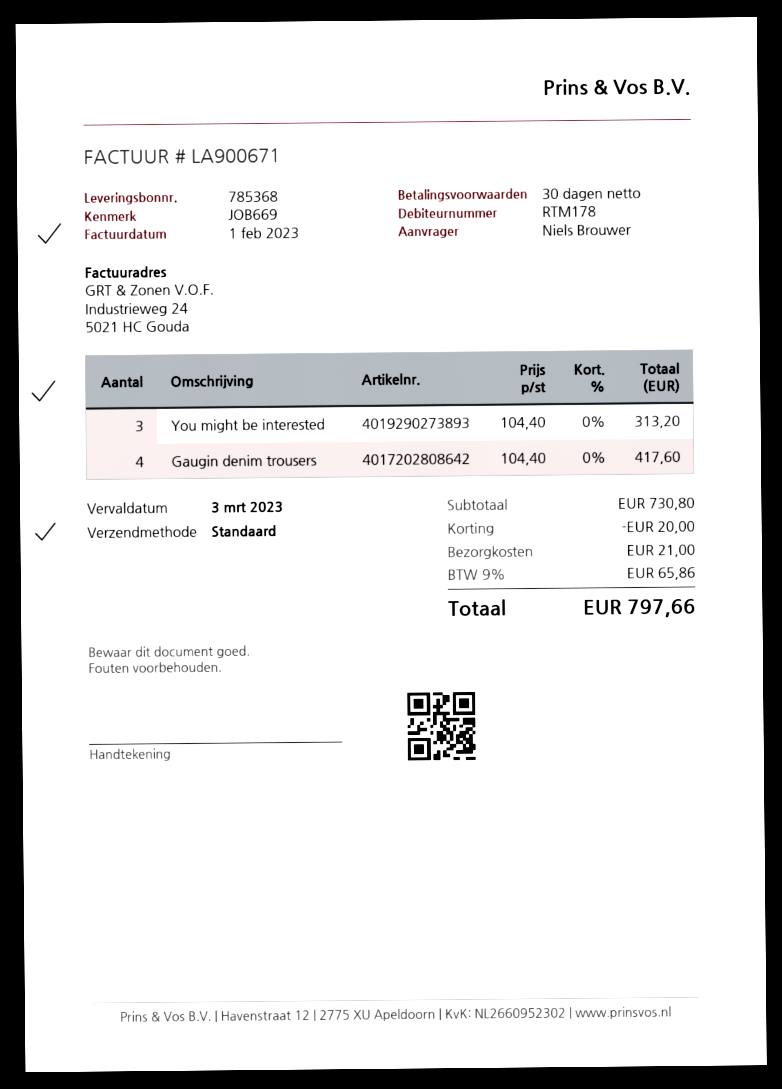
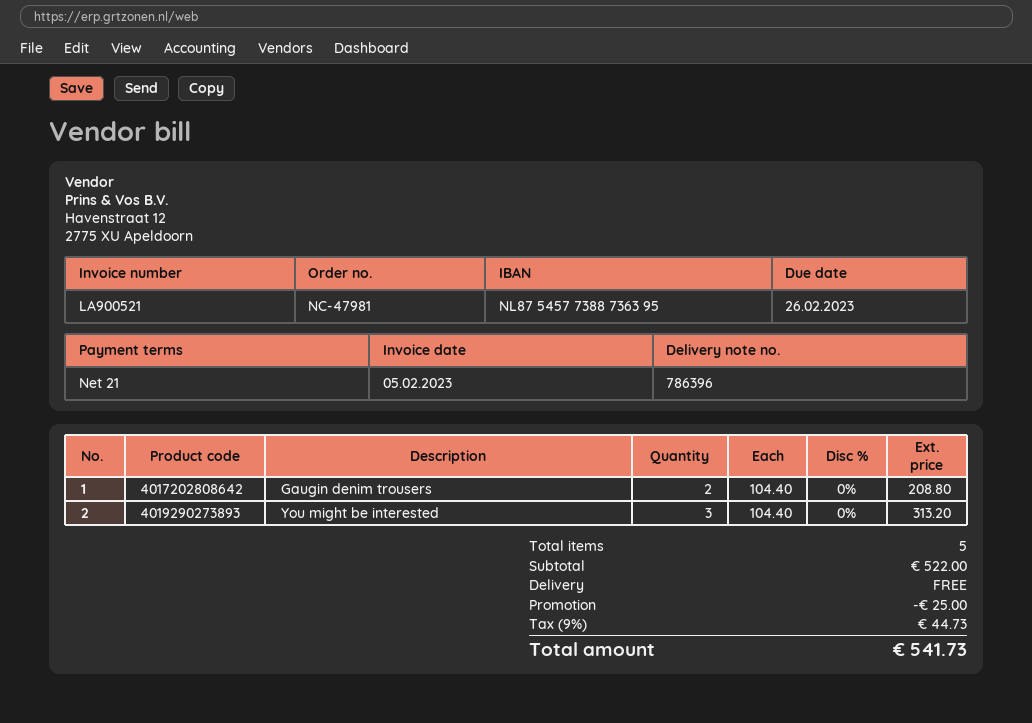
delivery note number: 785368 -> 786396
invoice number: LA900671 -> LA900521
invoice date: 2023-02-01 -> 2023-02-05
payment terms: 30 days -> 21 days
due date: 2023-03-03 -> 2023-02-26
Gaugin denim trousers: 4 x 104.40 = 417.60 -> 2 x 104.40 = 208.80
subtotal: 730.80 -> 522.00
discount: 20.00 -> 25.00
shipping: 21.00 -> 0.00
tax: 9% = 65.86 -> 9% = 44.73
total: 797.66 -> 541.73

